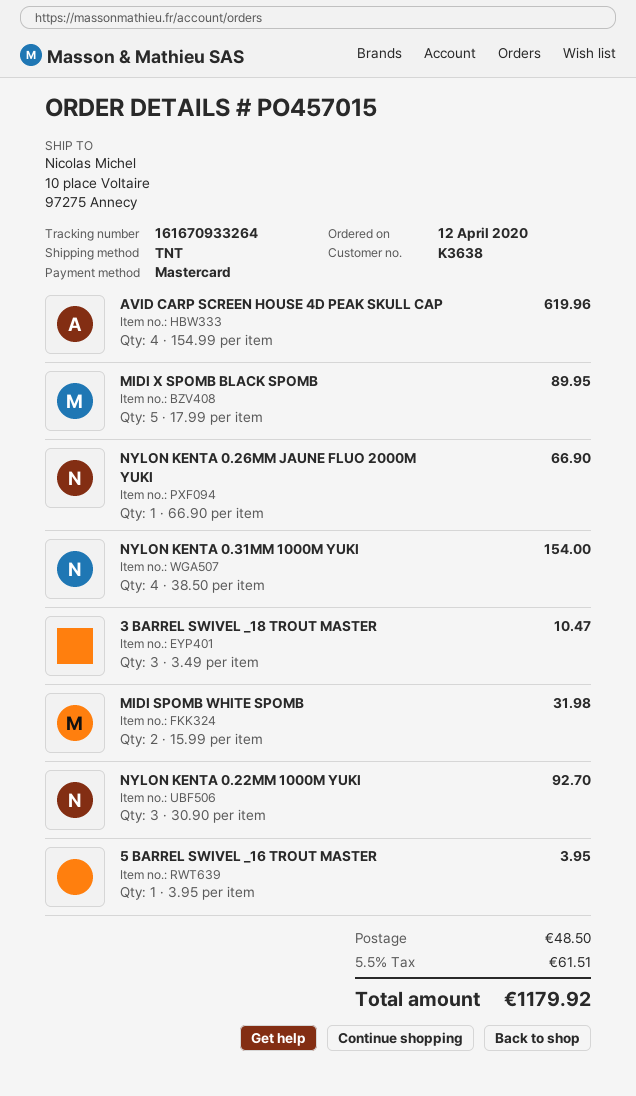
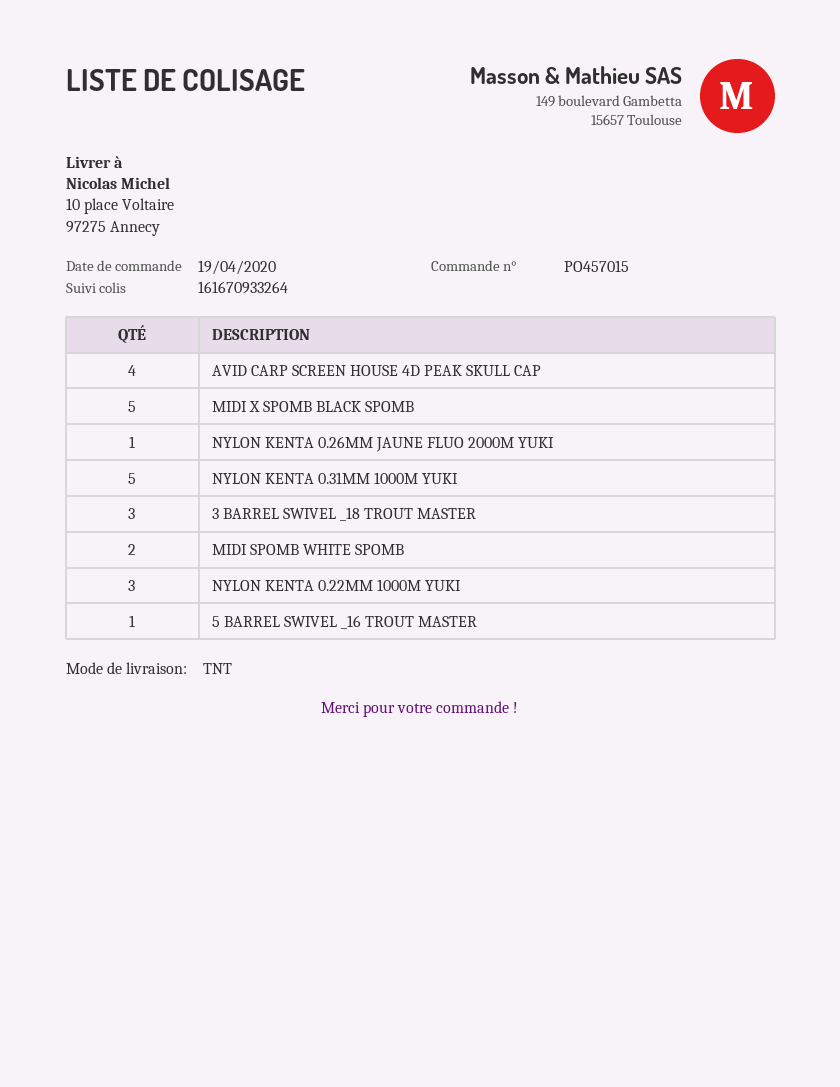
order date: 2020-04-12 -> 2020-04-19
NYLON KENTA 0.31MM 1000M YUKI: 4 -> 5

